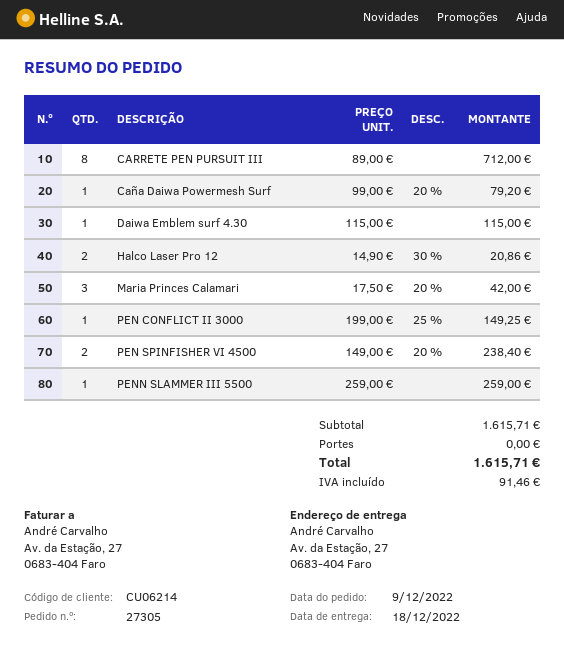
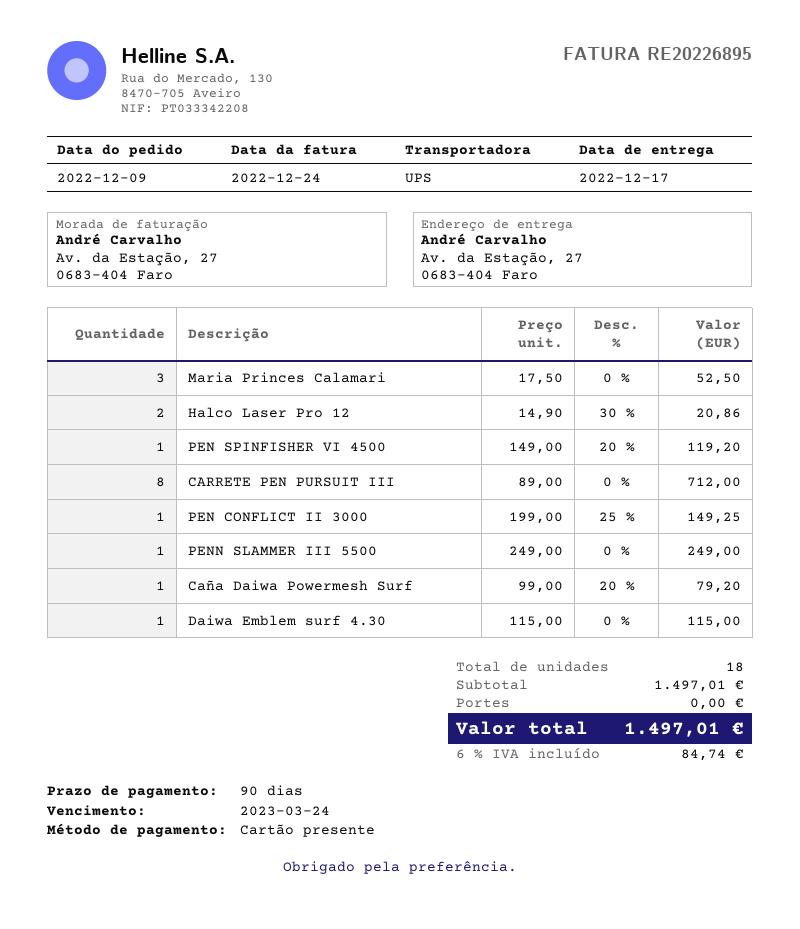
delivery date: 2022-12-18 -> 2022-12-17
Maria Princes Calamari: 3 x 17.50 - 20% = 42.00 -> 3 x 17.50 = 52.50
PEN SPINFISHER VI 4500: 2 x 149.00 - 20% = 238.40 -> 1 x 149.00 - 20% = 119.20
PENN SLAMMER III 5500: 1 x 259.00 = 259.00 -> 1 x 249.00 = 249.00
subtotal: 1615.71 -> 1497.01
tax: 91.46 -> 84.74
total: 1615.71 -> 1497.01

